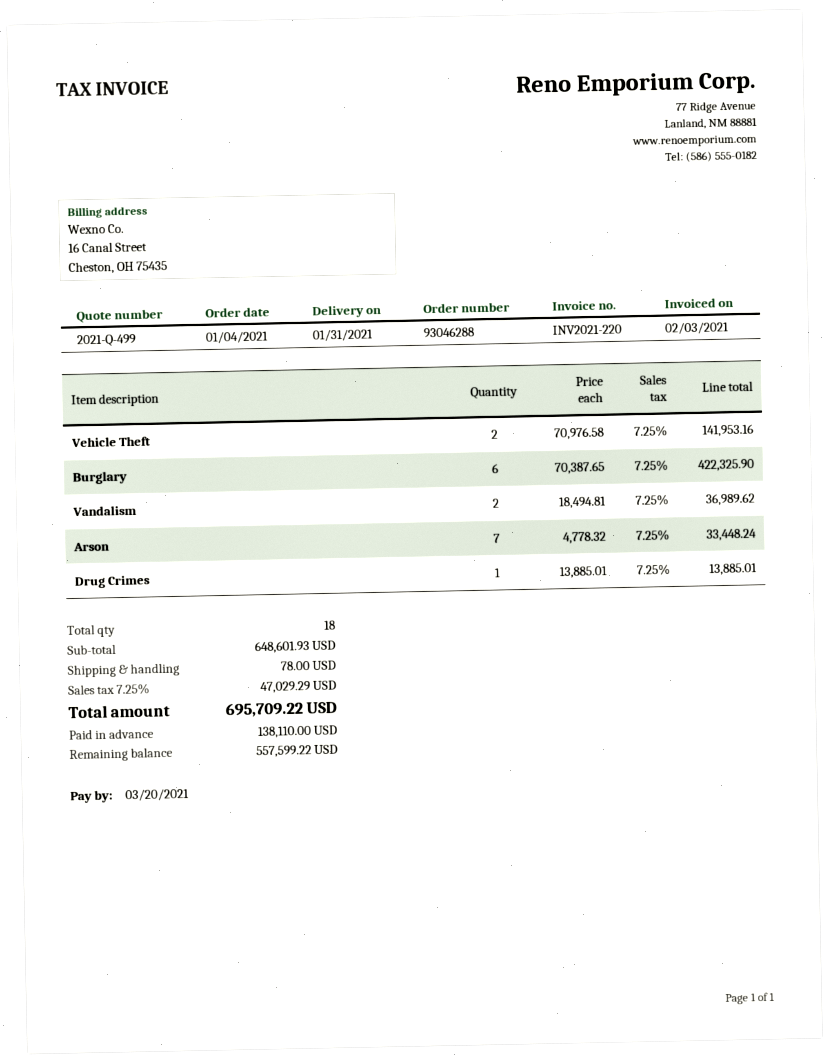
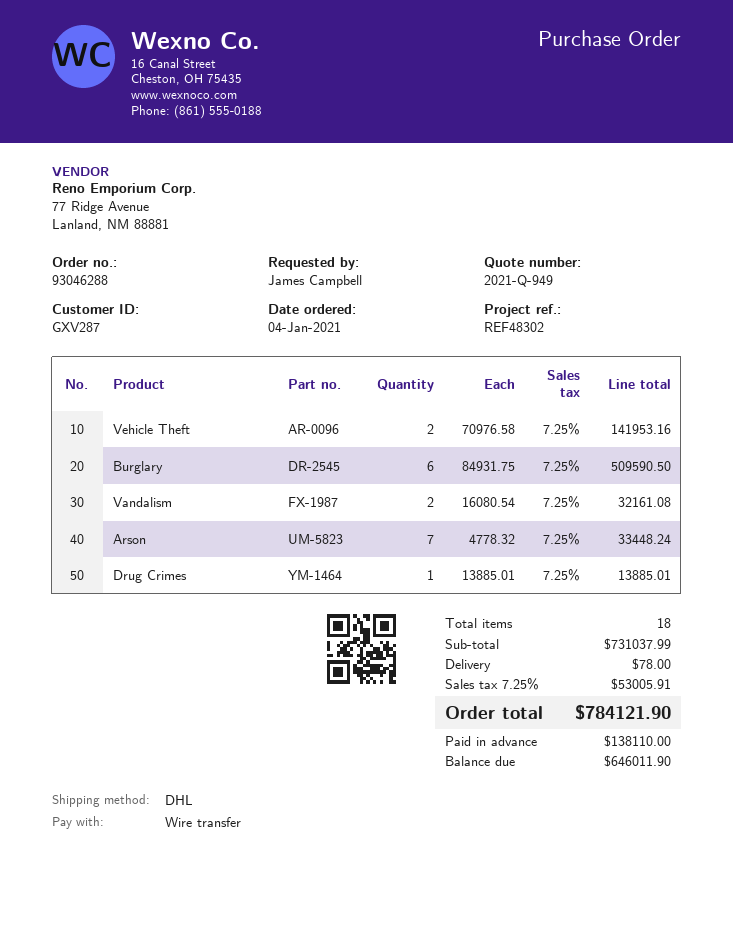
quote number: 2021-Q-499 -> 2021-Q-949
Burglary: 6 x 70387.65 = 422325.90 -> 6 x 84931.75 = 509590.50
Vandalism: 2 x 18494.81 = 36989.62 -> 2 x 16080.54 = 32161.08
subtotal: 648601.93 -> 731037.99
tax: 7.25% = 47029.29 -> 7.25% = 53005.91
total: 695709.22 -> 784121.90
balance: 557599.22 -> 646011.90

